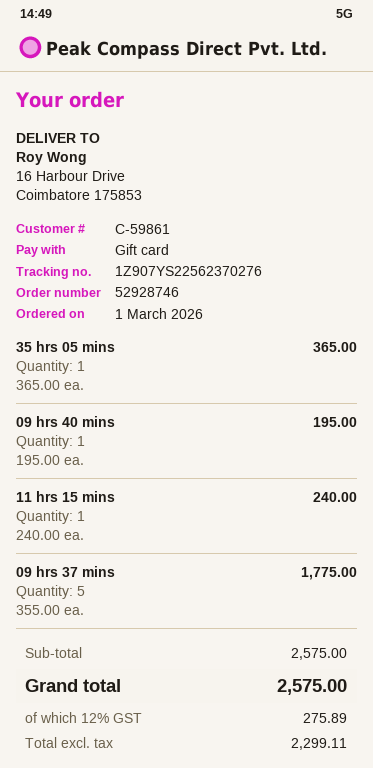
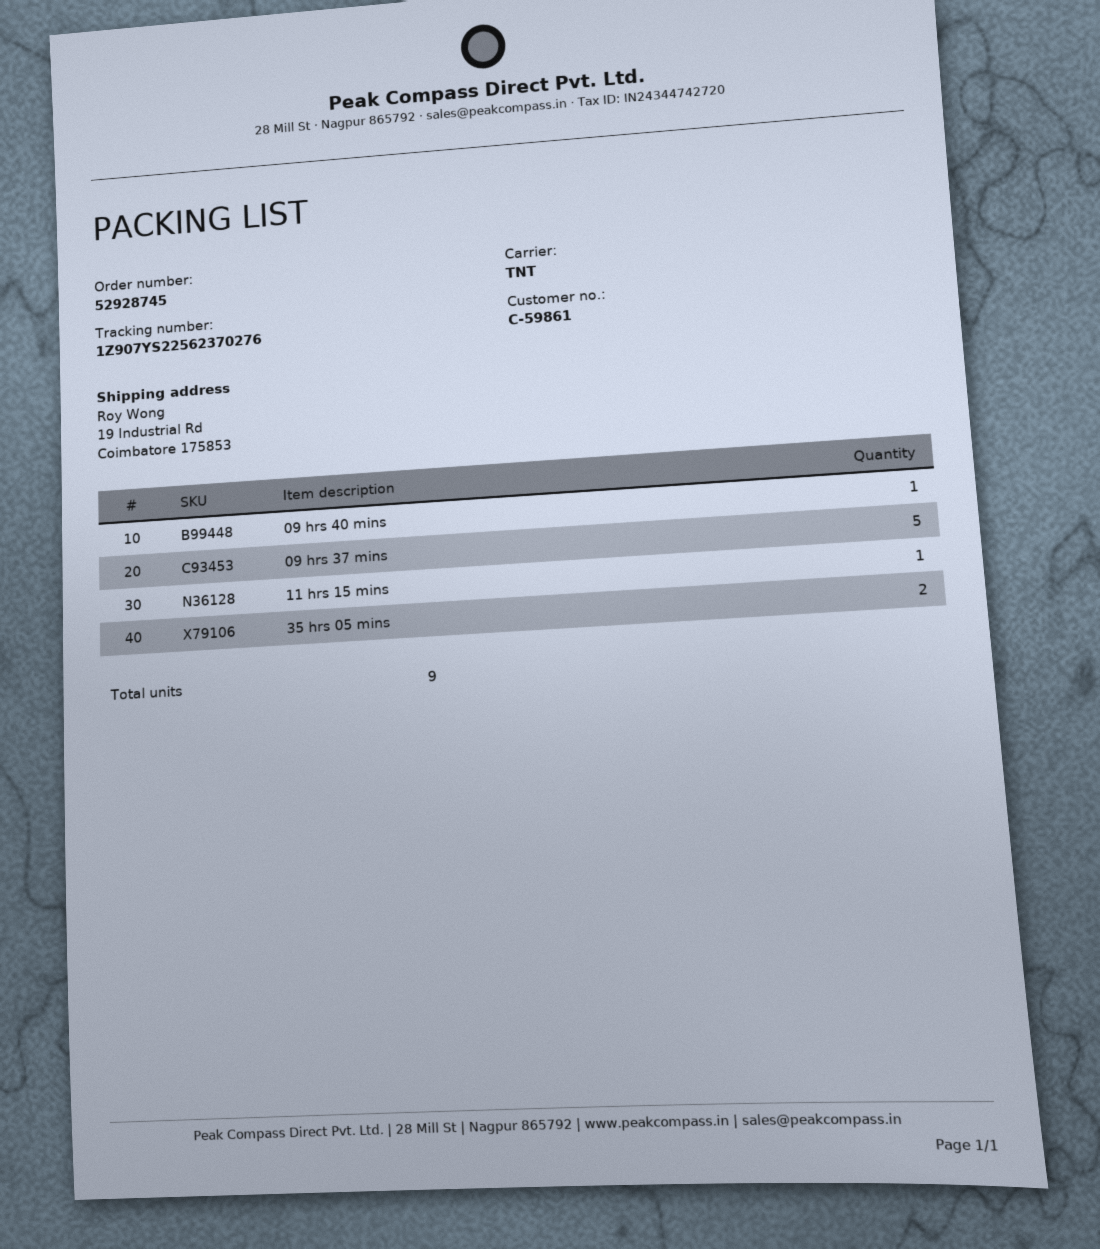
order number: 52928746 -> 52928745
ship to: 16 Harbour Drive, Coimbatore 175853 -> 19 Industrial Rd, Coimbatore 175853
35 hrs 05 mins: 1 -> 2

